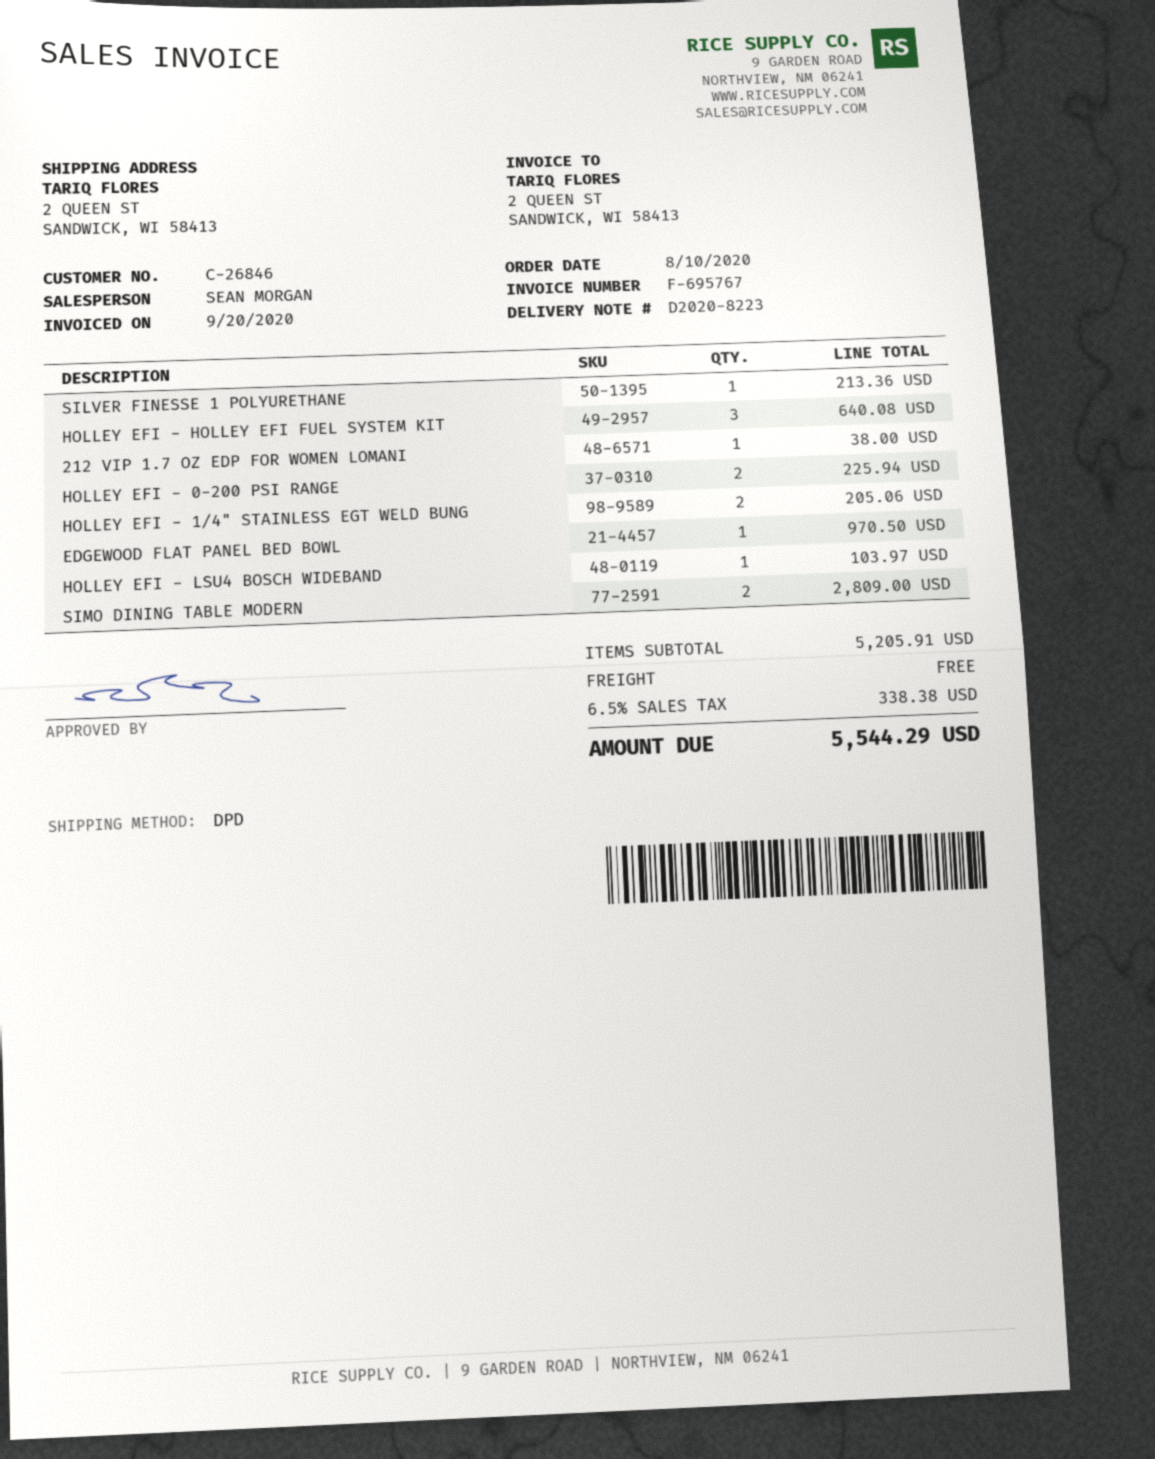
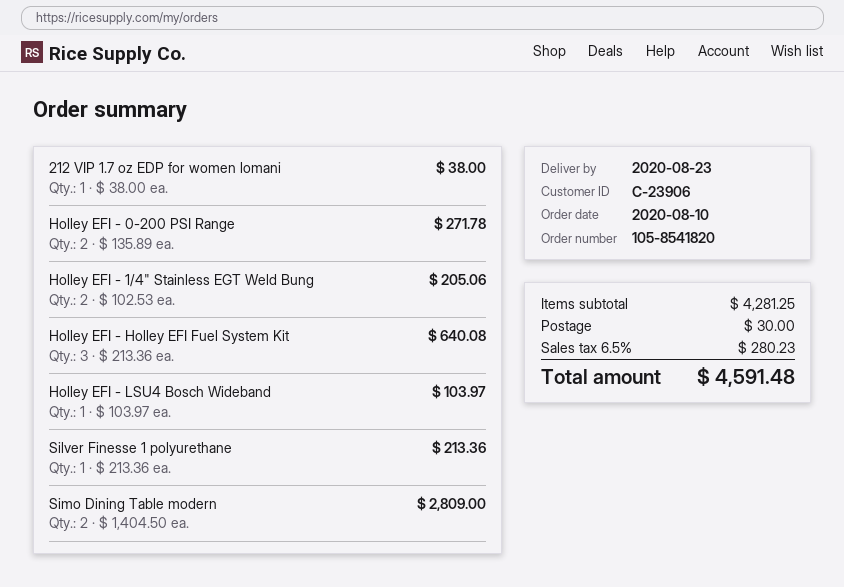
customer number: C-26846 -> C-23906
HOLLEY EFI - 0-200 PSI RANGE: 2 for 225.94 -> 2 for 271.78
EDGEWOOD FLAT PANEL BED BOWL: 1 for 970.50 -> none
subtotal: 5205.91 -> 4281.25
shipping: 0.00 -> 30.00
tax: 6.5% = 338.38 -> 6.5% = 280.23
total: 5544.29 -> 4591.48

